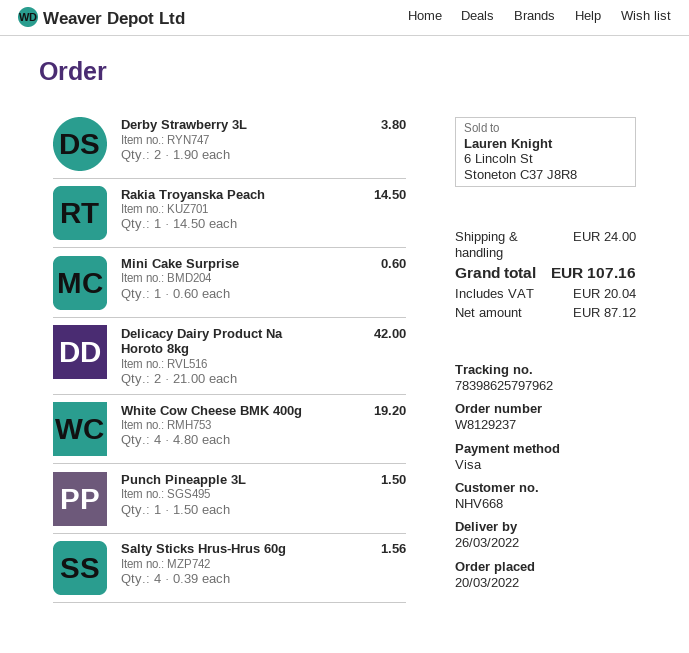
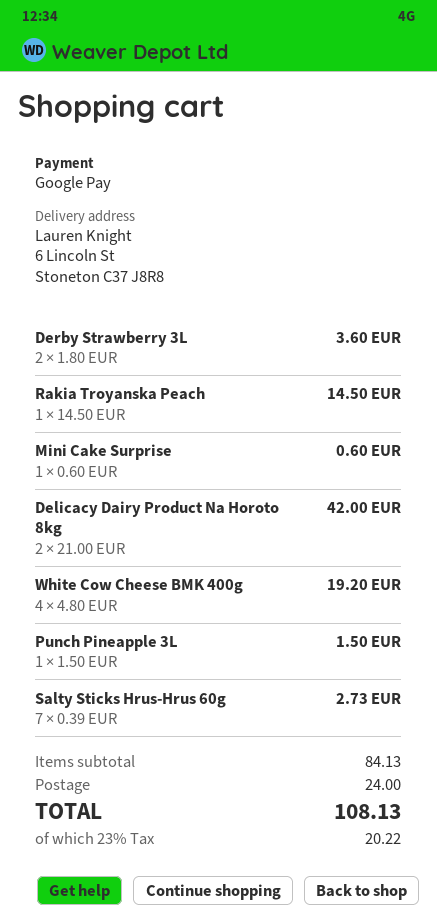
payment method: Visa -> Google Pay
Derby Strawberry 3L: 2 x 1.90 = 3.80 -> 2 x 1.80 = 3.60
Salty Sticks Hrus-Hrus 60g: 4 x 0.39 = 1.56 -> 7 x 0.39 = 2.73
tax: 20.04 -> 20.22
total: 107.16 -> 108.13

